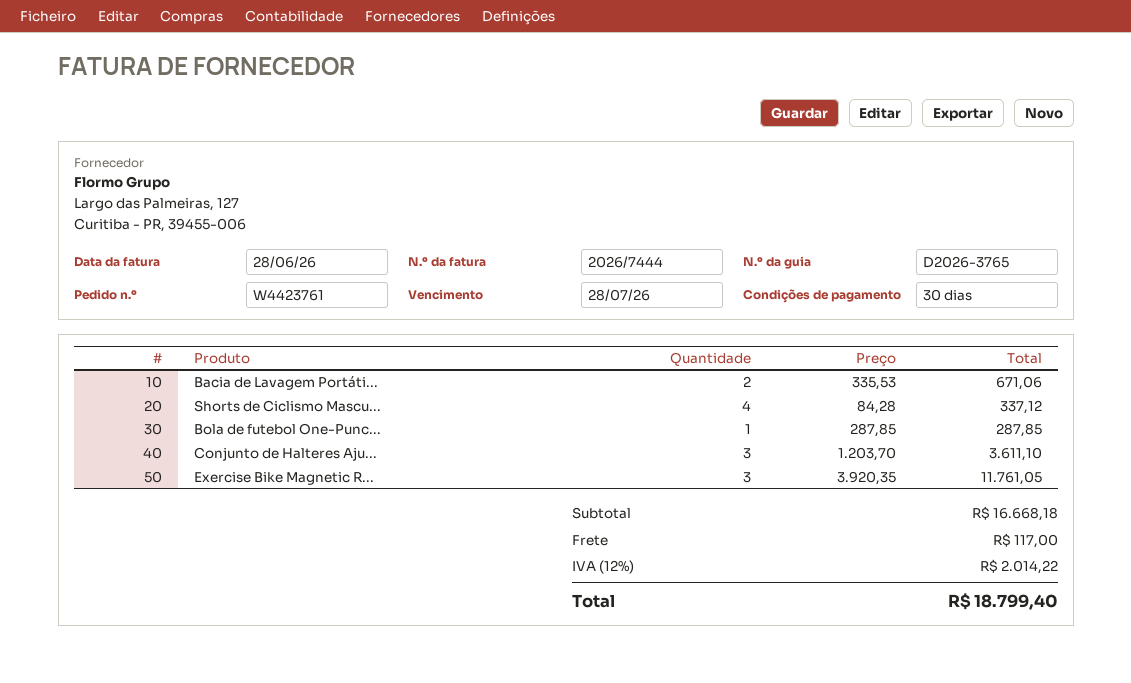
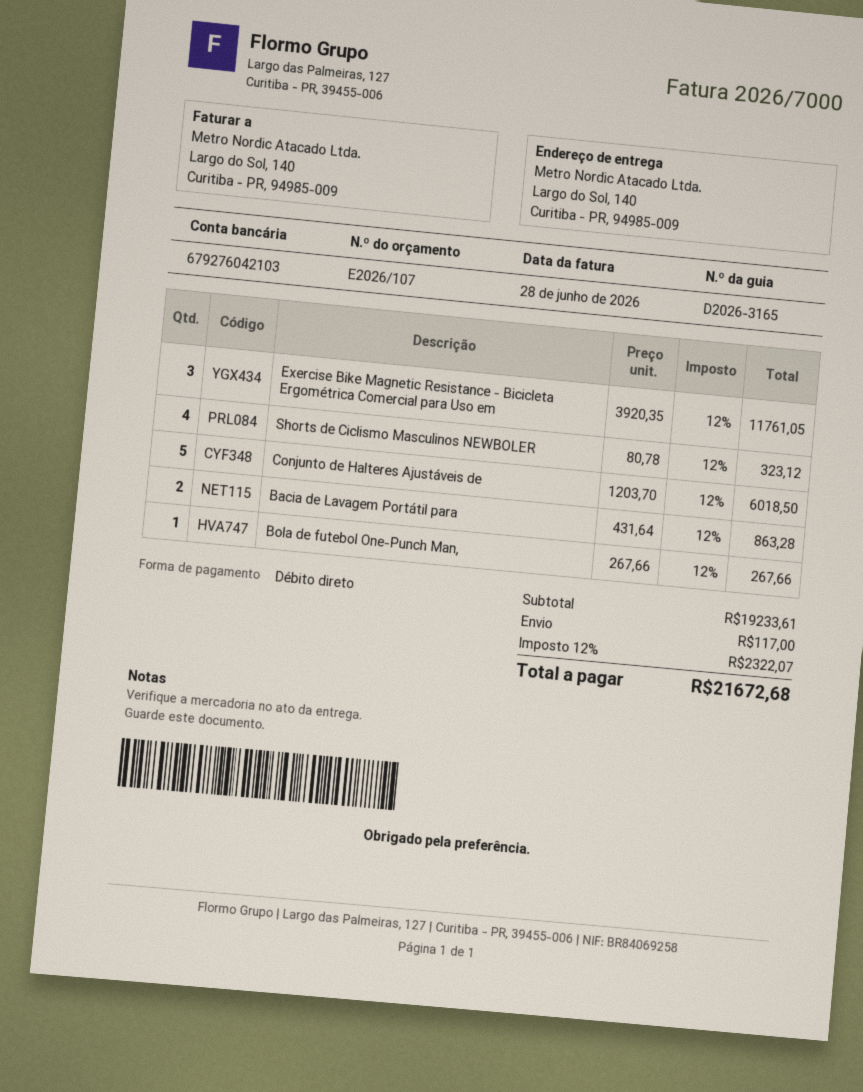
delivery note number: D2026-3765 -> D2026-3165
invoice number: 2026/7444 -> 2026/7000
Bacia de Lavagem Portáti...: 2 x 335.53 = 671.06 -> 2 x 431.64 = 863.28
Shorts de Ciclismo Mascu...: 4 x 84.28 = 337.12 -> 4 x 80.78 = 323.12
Bola de futebol One-Punc...: 1 x 287.85 = 287.85 -> 1 x 267.66 = 267.66
Conjunto de Halteres Aju...: 3 x 1203.70 = 3611.10 -> 5 x 1203.70 = 6018.50
subtotal: 16668.18 -> 19233.61
tax: 12% = 2014.22 -> 12% = 2322.07
total: 18799.40 -> 21672.68

